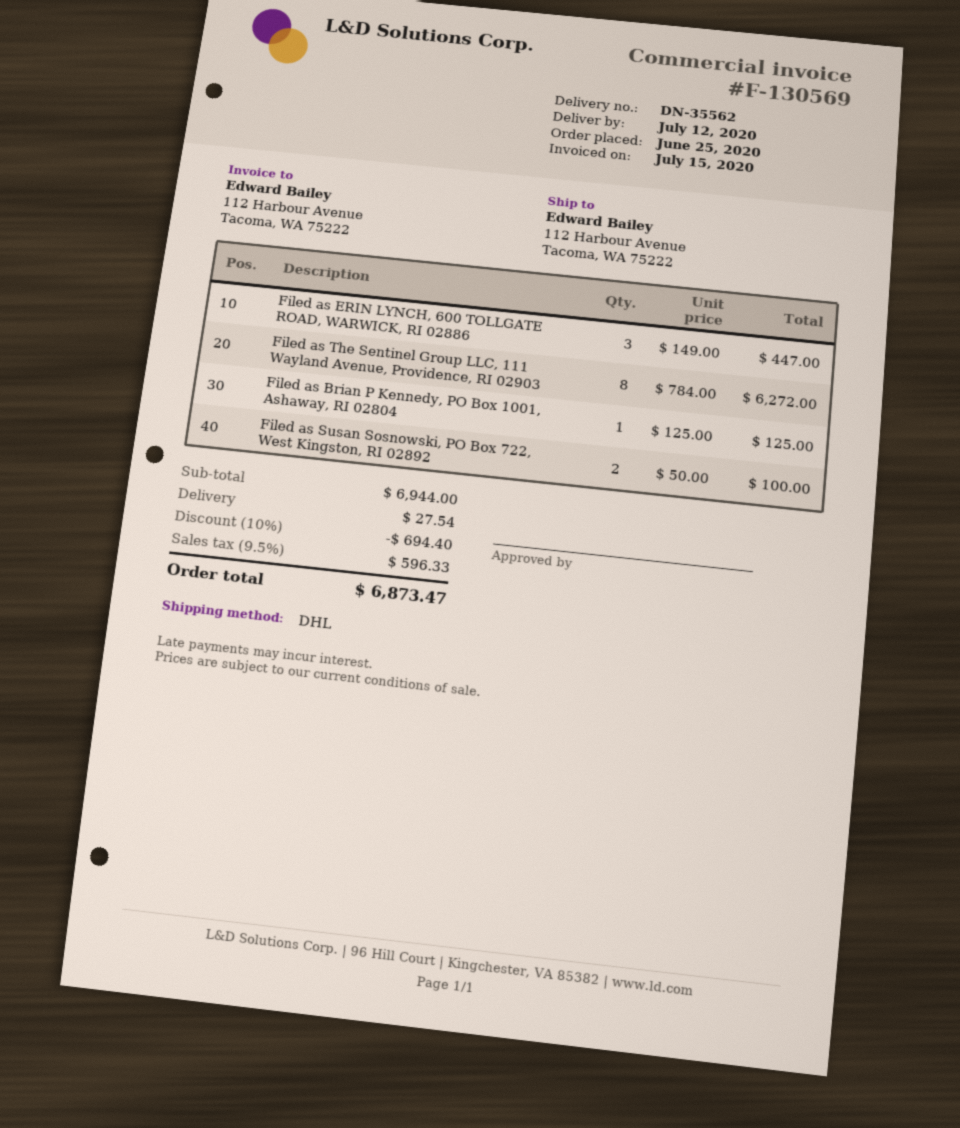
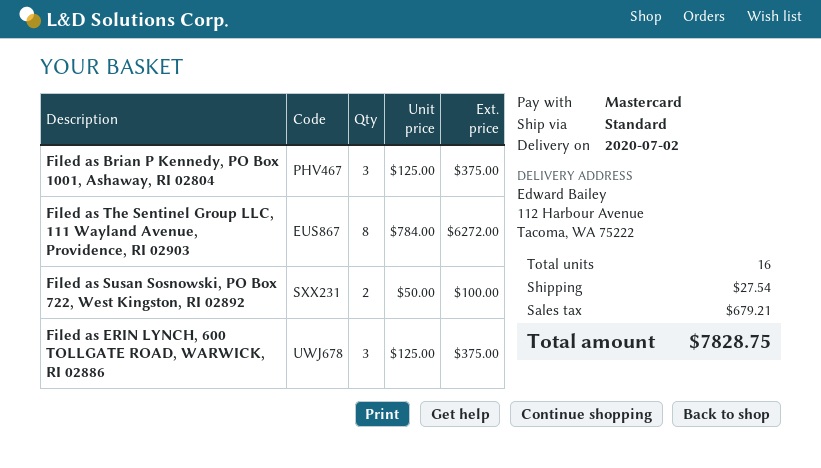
delivery date: 2020-07-12 -> 2020-07-02
shipping method: DHL -> standard
Filed as ERIN LYNCH, 600 TOLLGATE ROAD, WARWICK, RI 02886: 3 x 149.00 = 447.00 -> 3 x 125.00 = 375.00
Filed as Brian P Kennedy, PO Box 1001, Ashaway, RI 02804: 1 x 125.00 = 125.00 -> 3 x 125.00 = 375.00
discount: 10% = 694.40 -> none
tax: 596.33 -> 679.21
total: 6873.47 -> 7828.75

